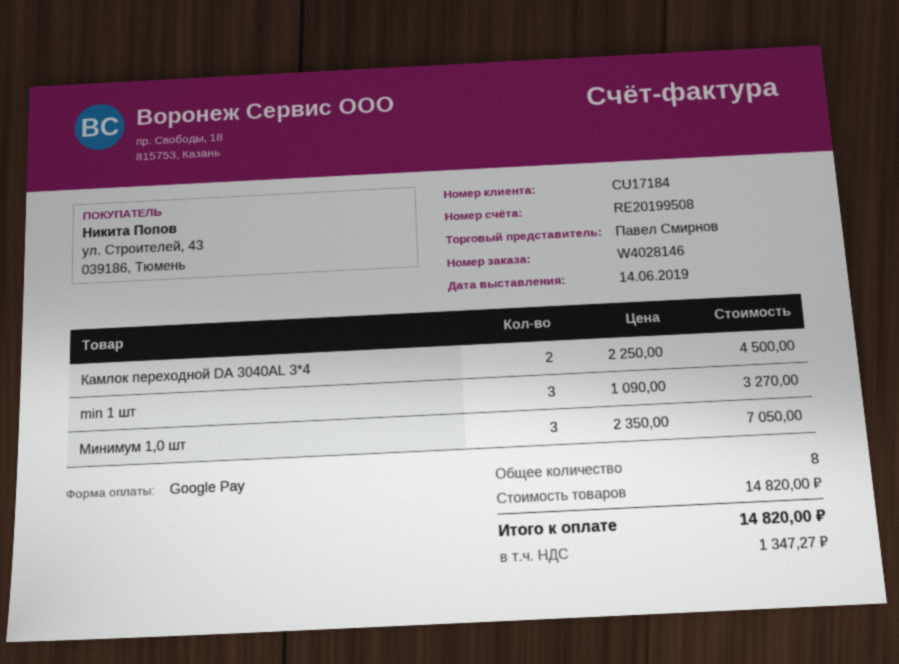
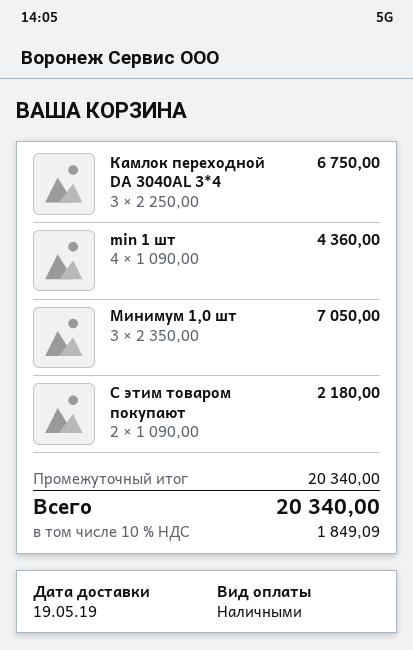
payment method: Google Pay -> cash
Камлок переходной DA 3040AL 3*4: 2 x 2250.00 = 4500.00 -> 3 x 2250.00 = 6750.00
min 1 шт: 3 x 1090.00 = 3270.00 -> 4 x 1090.00 = 4360.00
С этим товаром покупают: none -> 2 x 1090.00 = 2180.00
subtotal: 14820.00 -> 20340.00
tax: 1347.27 -> 1849.09
total: 14820.00 -> 20340.00

